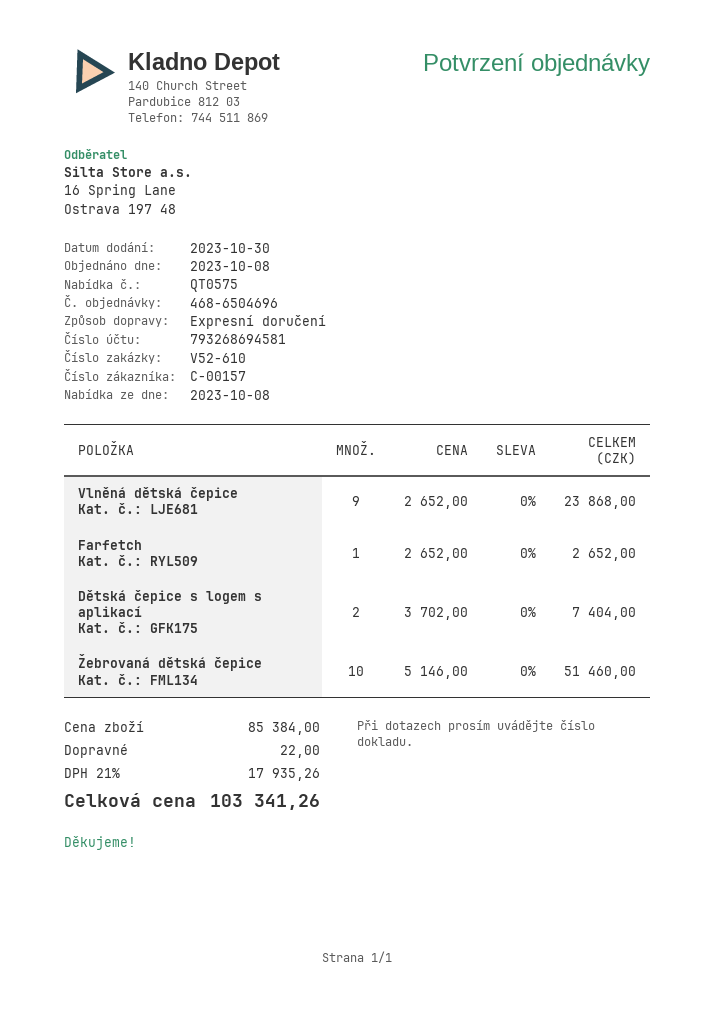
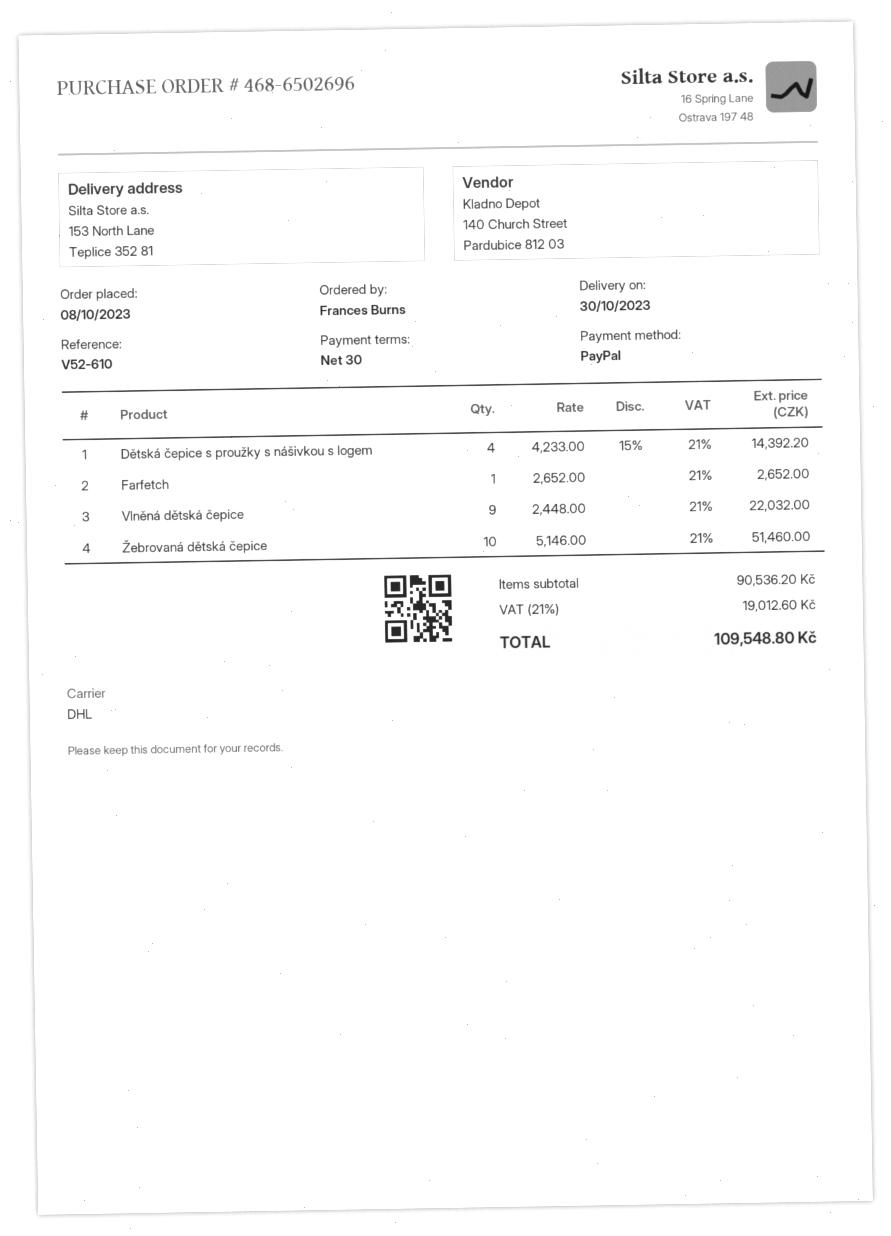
order number: 468-6504696 -> 468-6502696
shipping method: express -> DHL
Vlněná dětská čepice: 9 x 2652.00 = 23868.00 -> 9 x 2448.00 = 22032.00
Dětská čepice s logem s aplikací: 2 x 3702.00 = 7404.00 -> none
Dětská čepice s proužky s nášivkou s logem: none -> 4 x 4233.00 - 15% = 14392.20
subtotal: 85384.00 -> 90536.20
shipping: 22.00 -> none
tax: 21% = 17935.26 -> 21% = 19012.60
total: 103341.26 -> 109548.80

